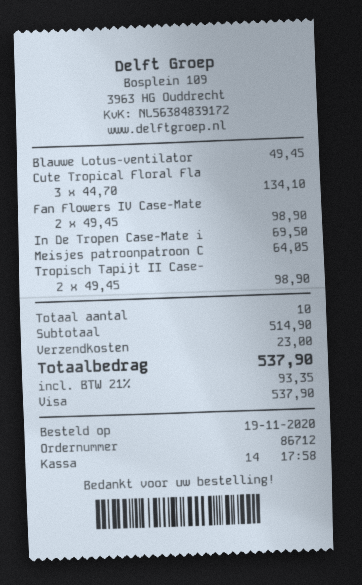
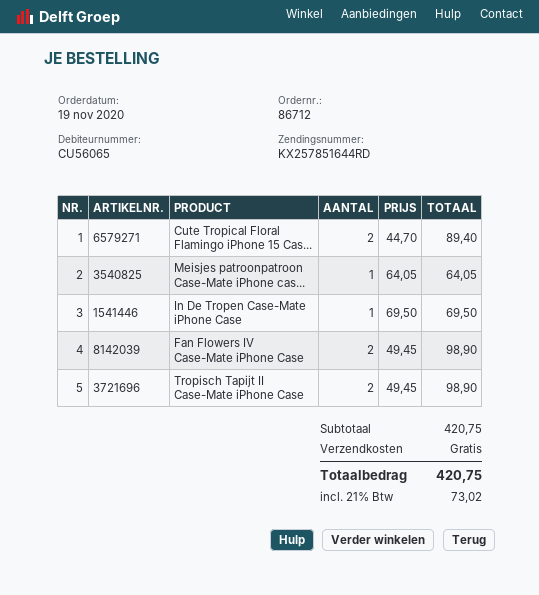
Blauwe Lotus-ventilator: 1 x 49.45 = 49.45 -> none
Cute Tropical Floral Fla: 3 x 44.70 = 134.10 -> 2 x 44.70 = 89.40
subtotal: 514.90 -> 420.75
shipping: 23.00 -> 0.00
tax: 21% = 93.35 -> 21% = 73.02
total: 537.90 -> 420.75

